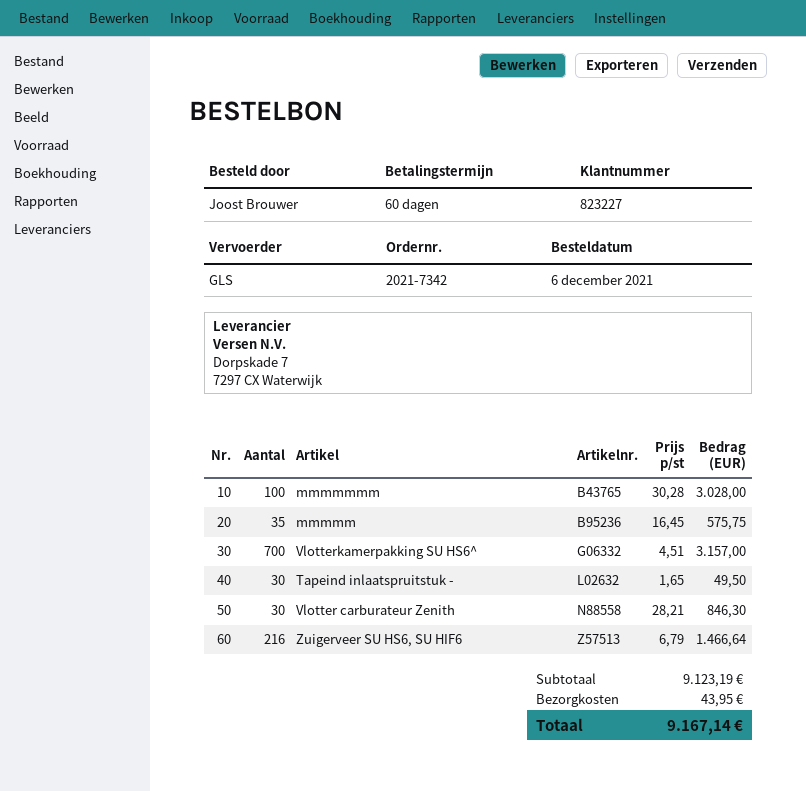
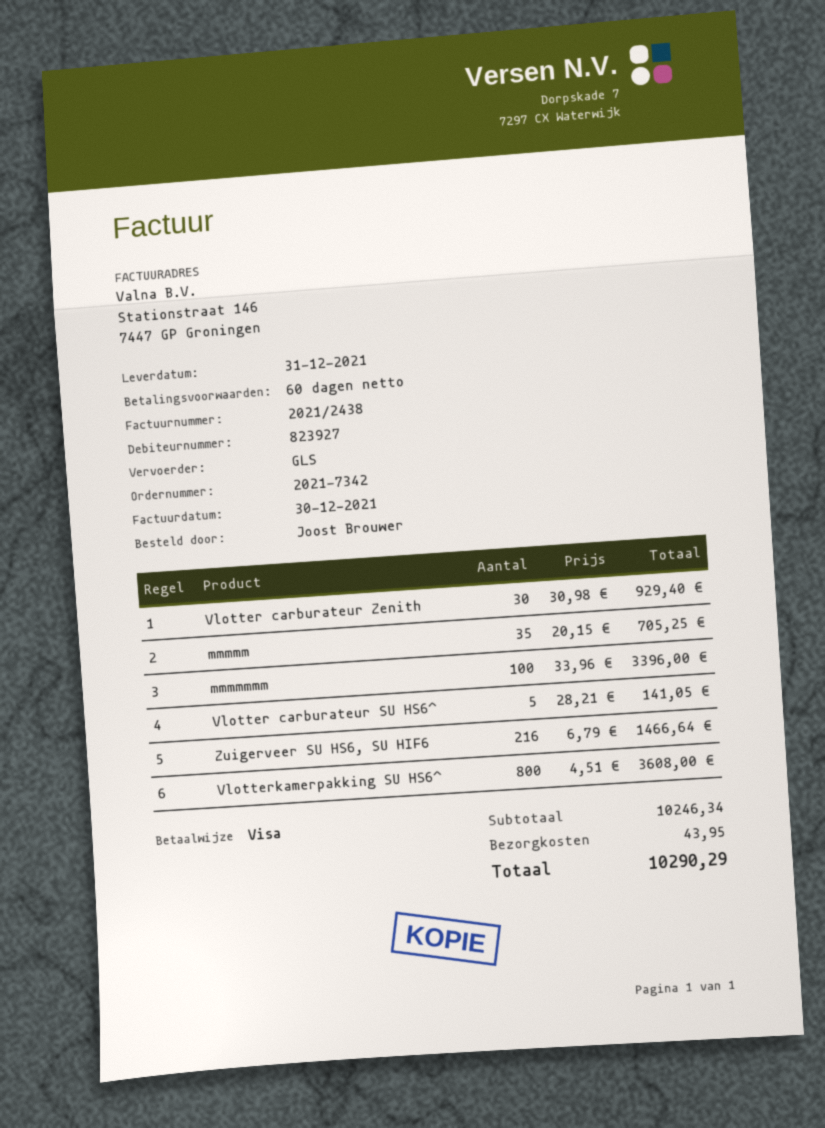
customer number: 823227 -> 823927
mmmmmmm: 100 x 30.28 = 3028.00 -> 100 x 33.96 = 3396.00
mmmmm: 35 x 16.45 = 575.75 -> 35 x 20.15 = 705.25
Vlotterkamerpakking SU HS6^: 700 x 4.51 = 3157.00 -> 800 x 4.51 = 3608.00
Tapeind inlaatspruitstuk -: 30 x 1.65 = 49.50 -> none
Vlotter carburateur Zenith: 30 x 28.21 = 846.30 -> 30 x 30.98 = 929.40
Vlotter carburateur SU HS6^: none -> 5 x 28.21 = 141.05
subtotal: 9123.19 -> 10246.34
total: 9167.14 -> 10290.29

